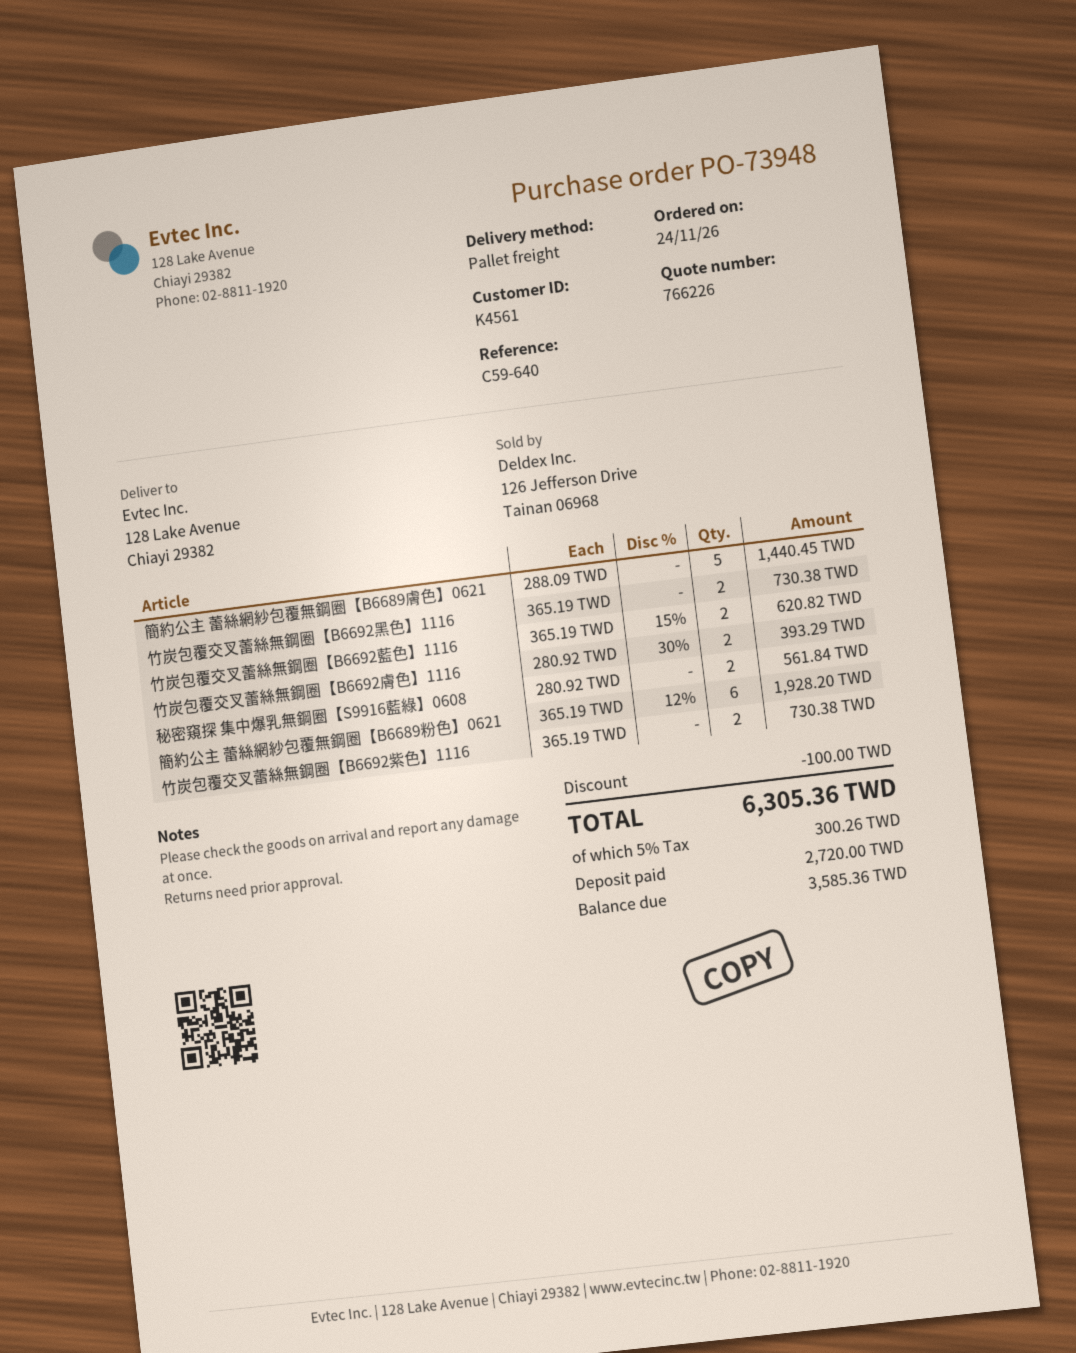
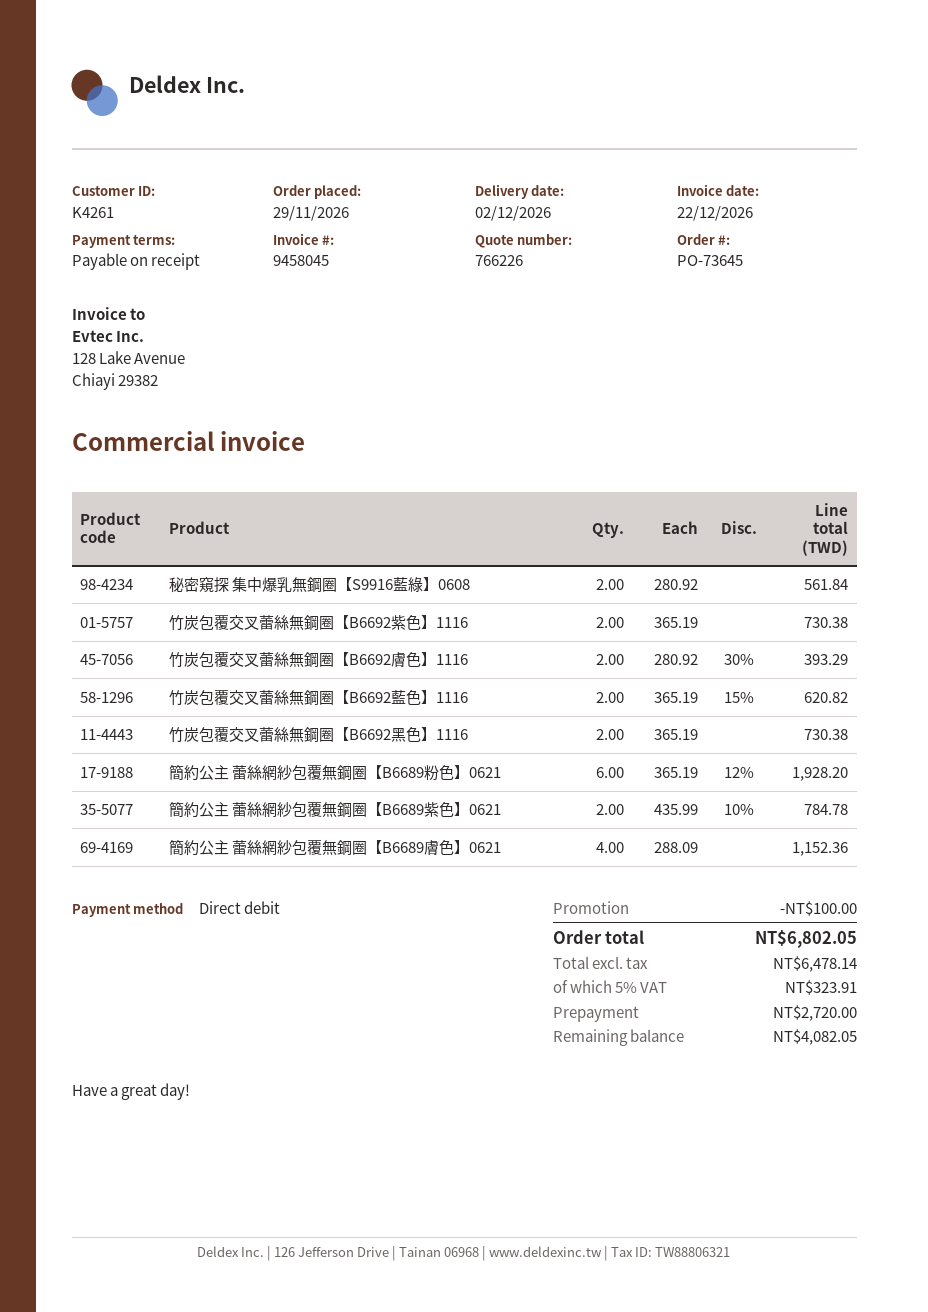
order number: PO-73948 -> PO-73645
order date: 2026-11-24 -> 2026-11-29
customer number: K4561 -> K4261
簡約公主 蕾絲網紗包覆無鋼圈【B6689膚色】0621: 5 x 288.09 = 1440.45 -> 4 x 288.09 = 1152.36
簡約公主 蕾絲網紗包覆無鋼圈【B6689紫色】0621: none -> 2 x 435.99 - 10% = 784.78
tax: 5% = 300.26 -> 5% = 323.91
total: 6305.36 -> 6802.05
balance: 3585.36 -> 4082.05

